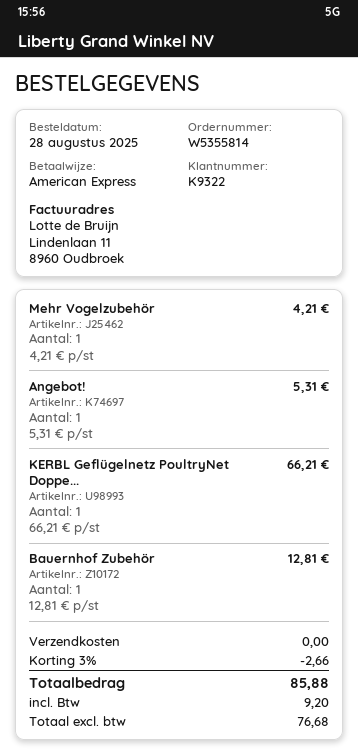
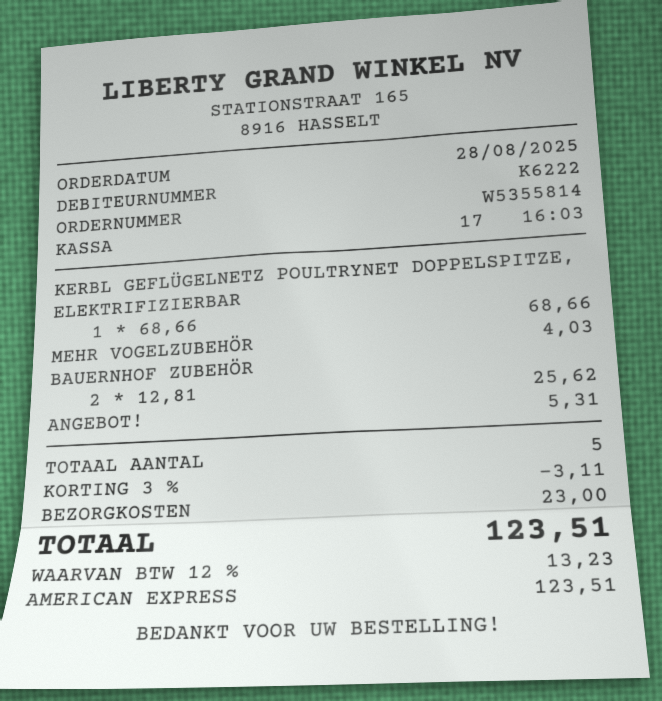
customer number: K9322 -> K6222
Mehr Vogelzubehör: 1 x 4.21 = 4.21 -> 1 x 4.03 = 4.03
KERBL Geflügelnetz PoultryNet Doppe...: 1 x 66.21 = 66.21 -> 1 x 68.66 = 68.66
Bauernhof Zubehör: 1 x 12.81 = 12.81 -> 2 x 12.81 = 25.62
discount: 3% = 2.66 -> 3% = 3.11
shipping: 0.00 -> 23.00
tax: 9.20 -> 13.23
total: 85.88 -> 123.51

